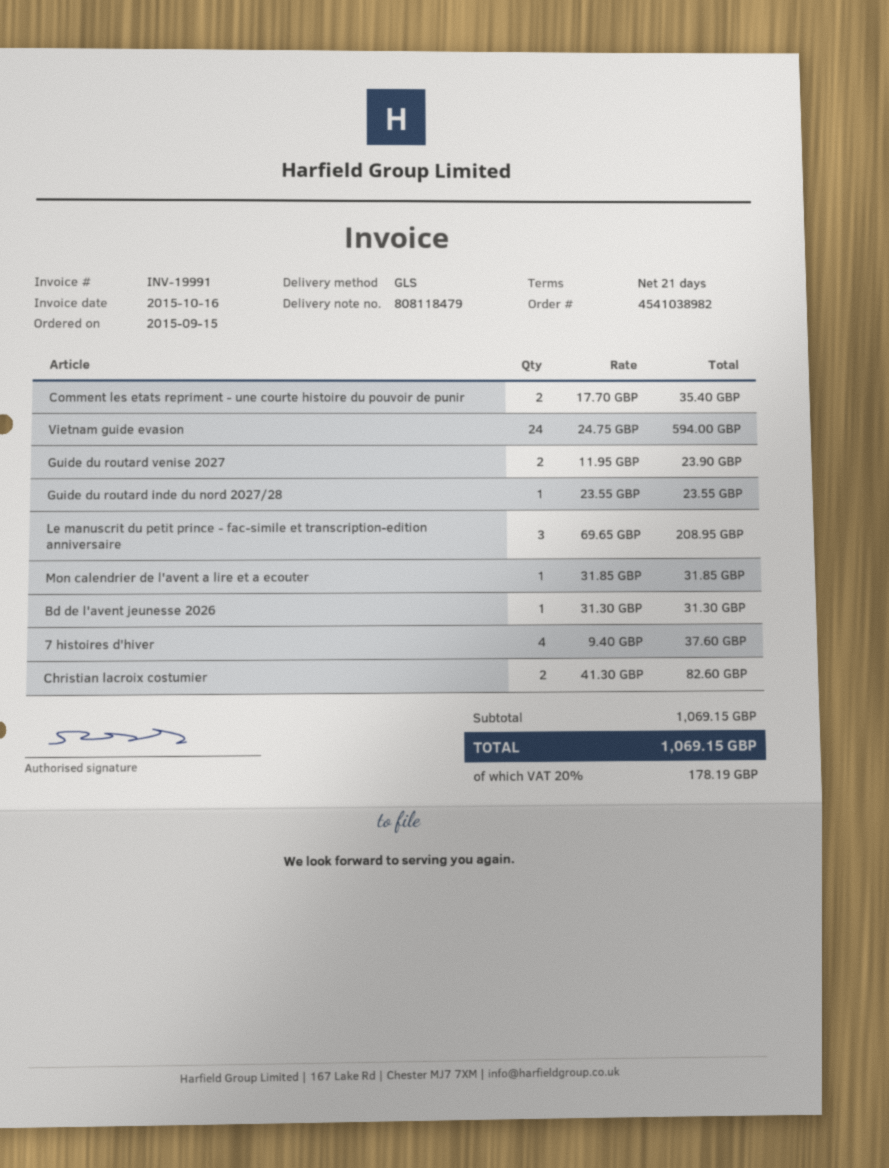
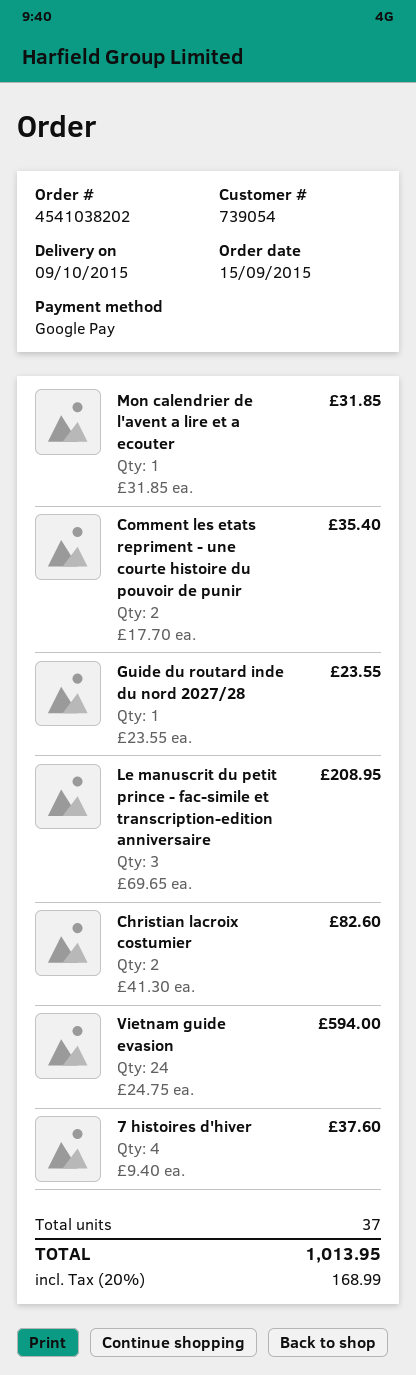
order number: 4541038982 -> 4541038202
Guide du routard venise 2027: 2 x 11.95 = 23.90 -> none
Bd de l'avent jeunesse 2026: 1 x 31.30 = 31.30 -> none
tax: 20% = 178.19 -> 20% = 168.99
total: 1069.15 -> 1013.95

